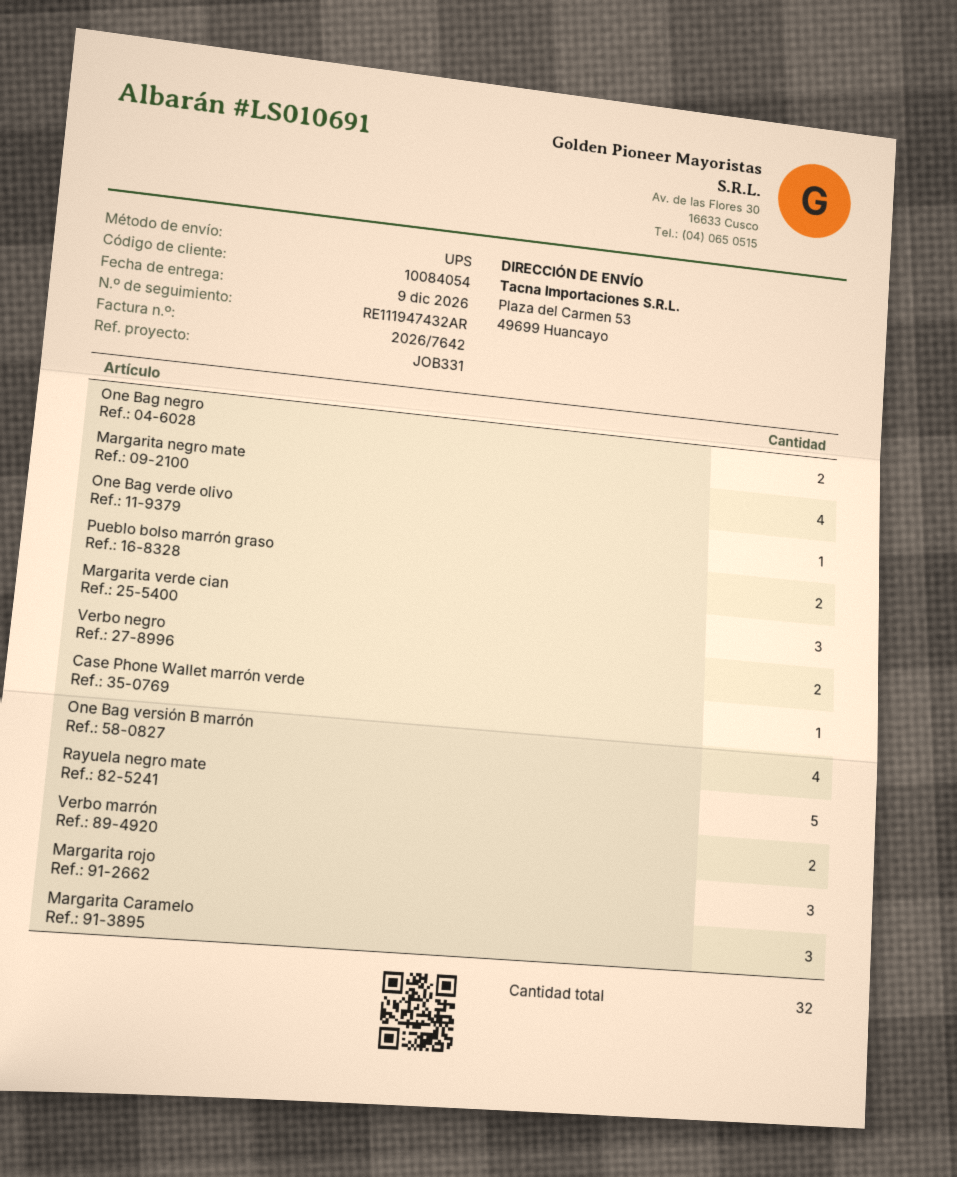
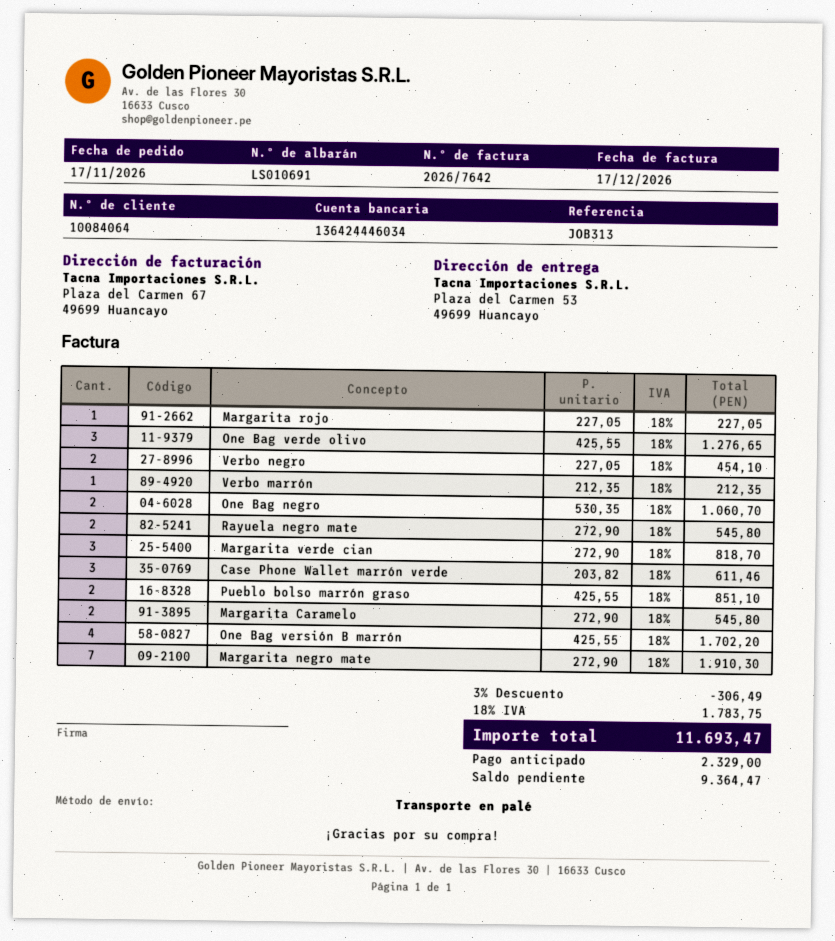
customer number: 10084054 -> 10084064
reference: JOB331 -> JOB313
shipping method: UPS -> pallet freight
Margarita negro mate: 4 -> 7
One Bag verde olivo: 1 -> 3
Case Phone Wallet marrón verde: 1 -> 3
Rayuela negro mate: 5 -> 2
Verbo marrón: 2 -> 1
Margarita rojo: 3 -> 1
Margarita Caramelo: 3 -> 2

